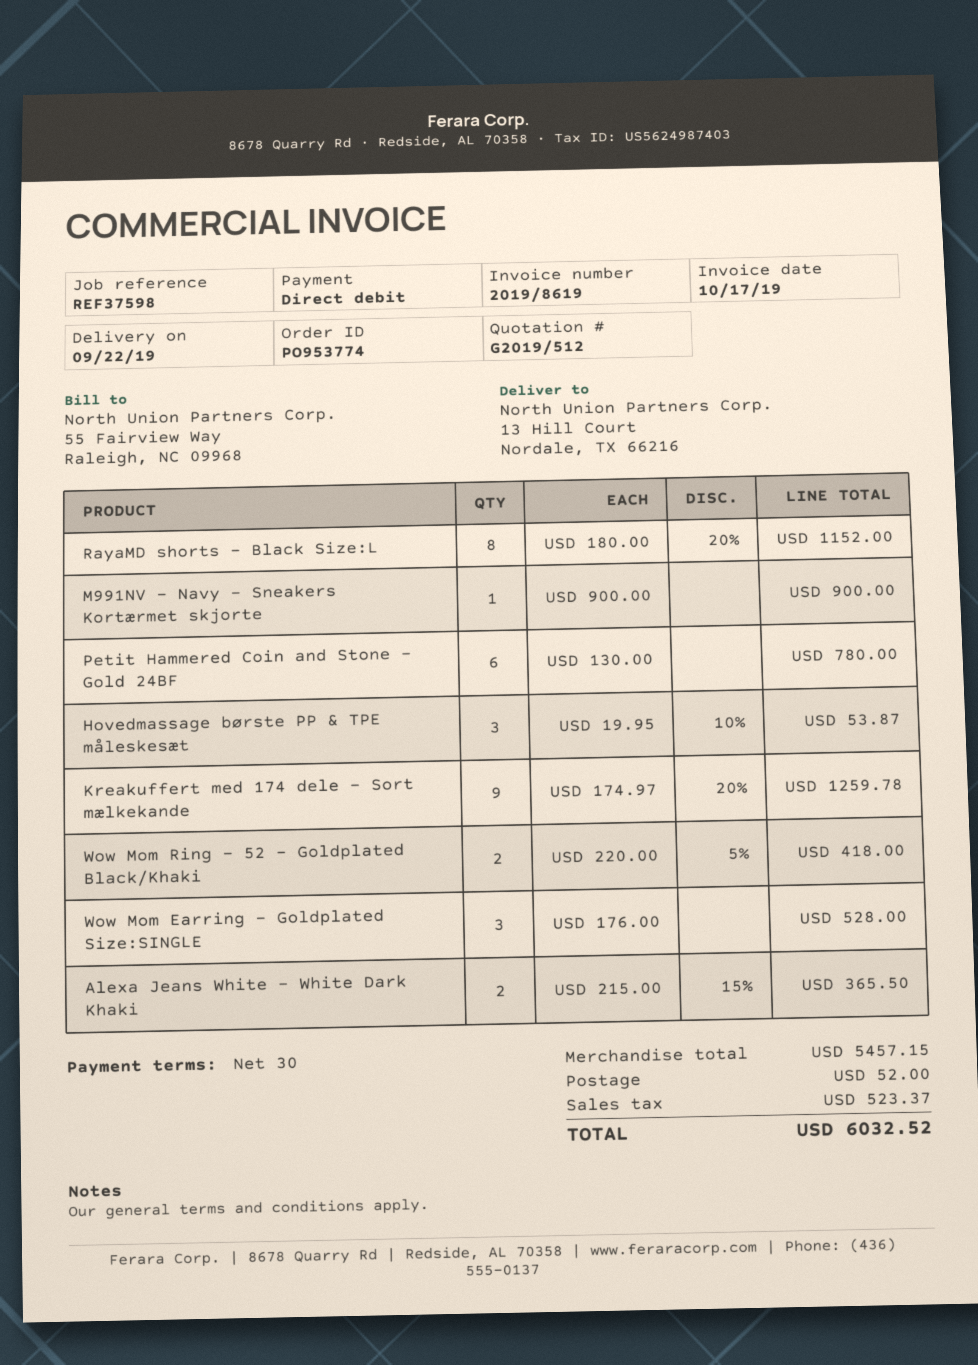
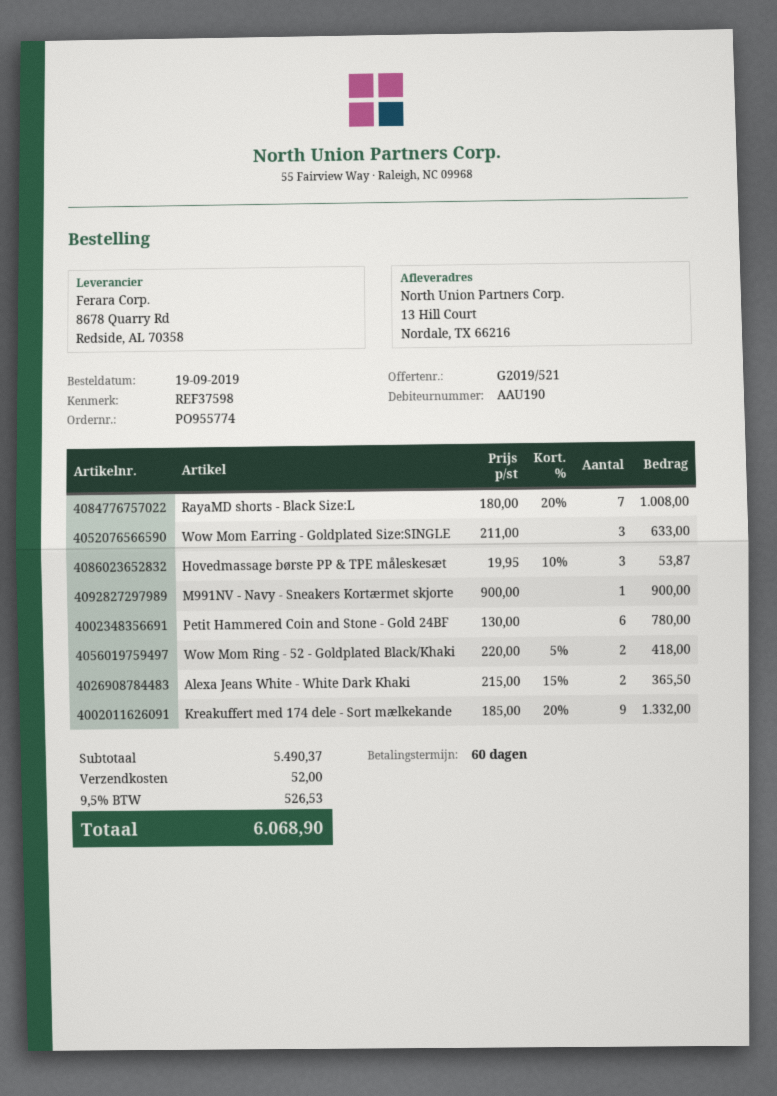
quote number: G2019/512 -> G2019/521
order number: PO953774 -> PO955774
payment terms: 30 days -> 60 days
RayaMD shorts - Black Size:L: 8 x 180.00 - 20% = 1152.00 -> 7 x 180.00 - 20% = 1008.00
Kreakuffert med 174 dele - Sort mælkekande: 9 x 174.97 - 20% = 1259.78 -> 9 x 185.00 - 20% = 1332.00
Wow Mom Earring - Goldplated Size:SINGLE: 3 x 176.00 = 528.00 -> 3 x 211.00 = 633.00
subtotal: 5457.15 -> 5490.37
tax: 523.37 -> 526.53
total: 6032.52 -> 6068.90

